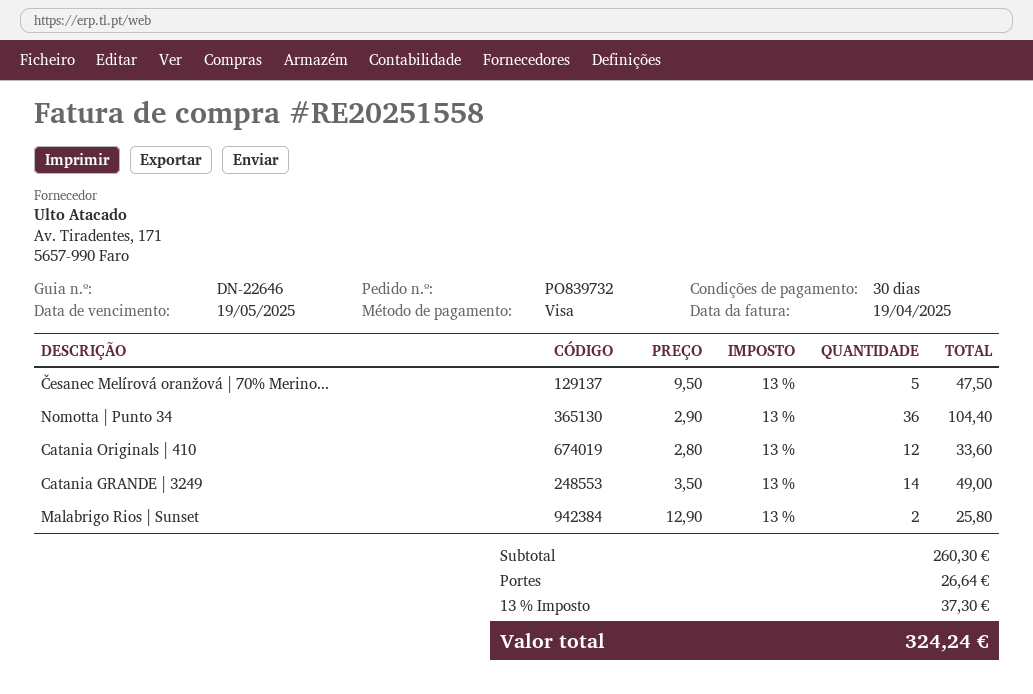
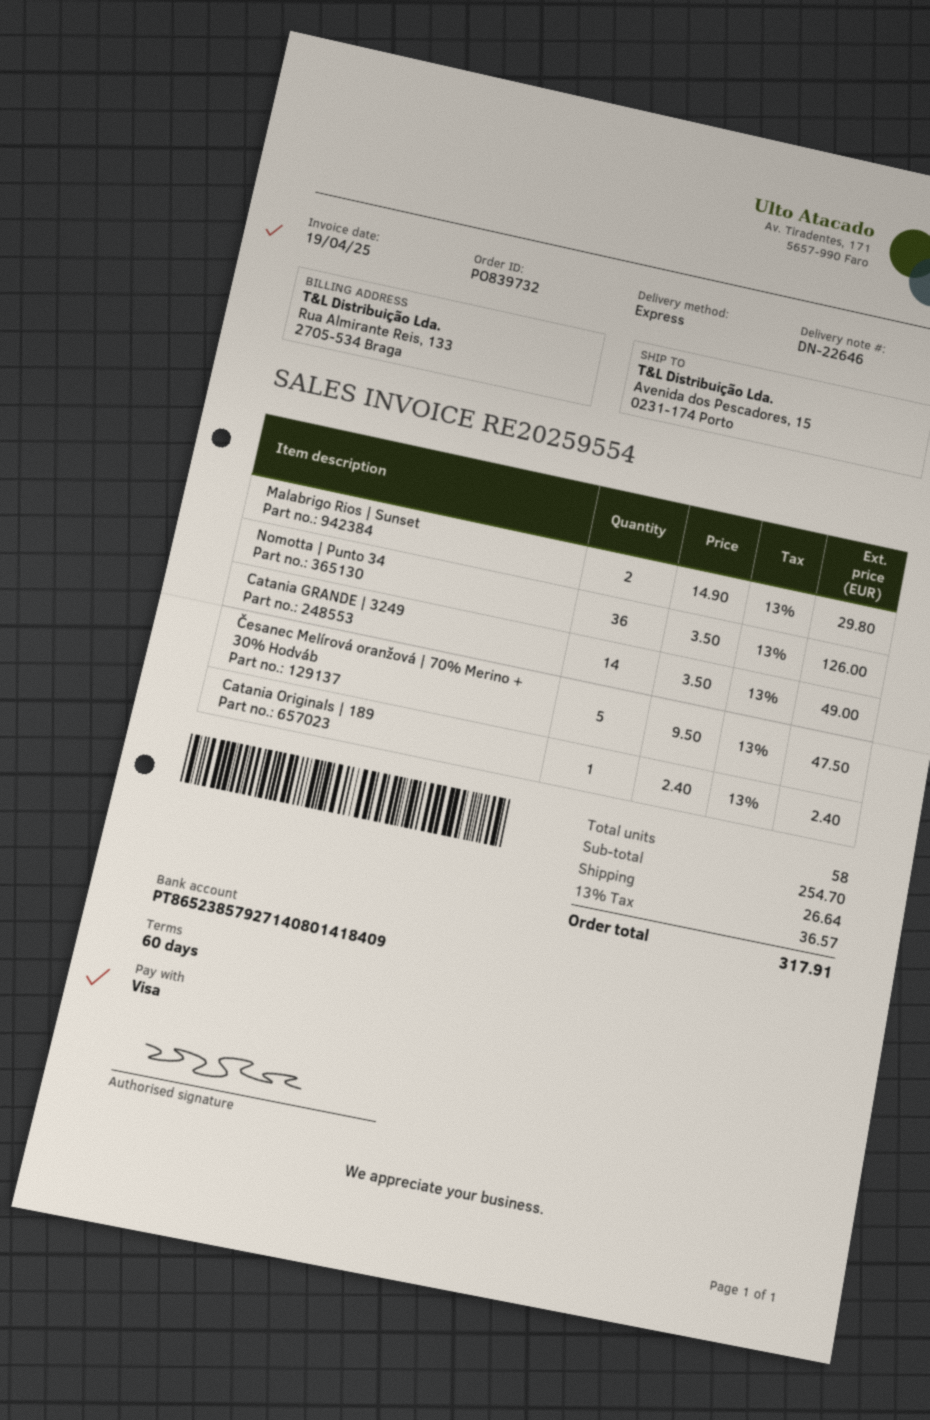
invoice number: RE20251558 -> RE20259554
payment terms: 30 days -> 60 days
Nomotta | Punto 34: 36 x 2.90 = 104.40 -> 36 x 3.50 = 126.00
Catania Originals | 410: 12 x 2.80 = 33.60 -> none
Malabrigo Rios | Sunset: 2 x 12.90 = 25.80 -> 2 x 14.90 = 29.80
Catania Originals | 189: none -> 1 x 2.40 = 2.40
subtotal: 260.30 -> 254.70
tax: 13% = 37.30 -> 13% = 36.57
total: 324.24 -> 317.91

